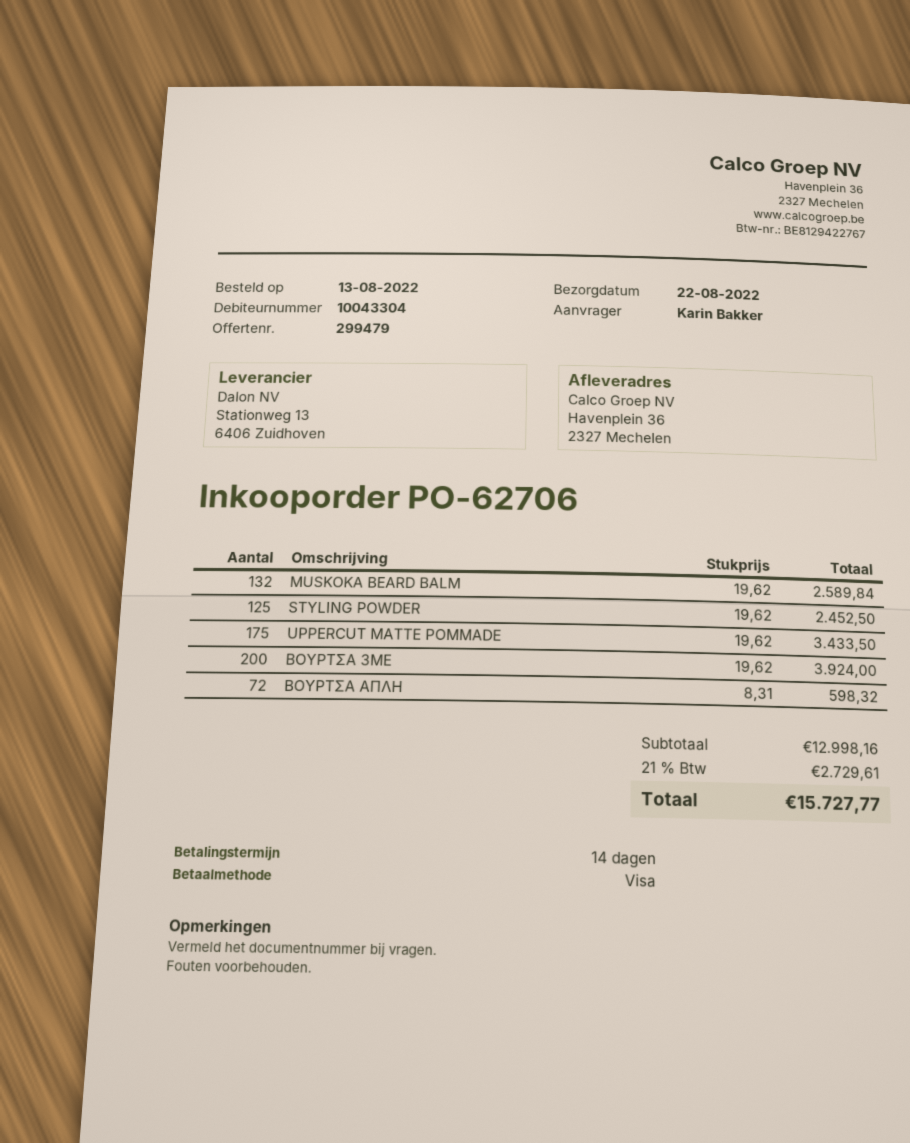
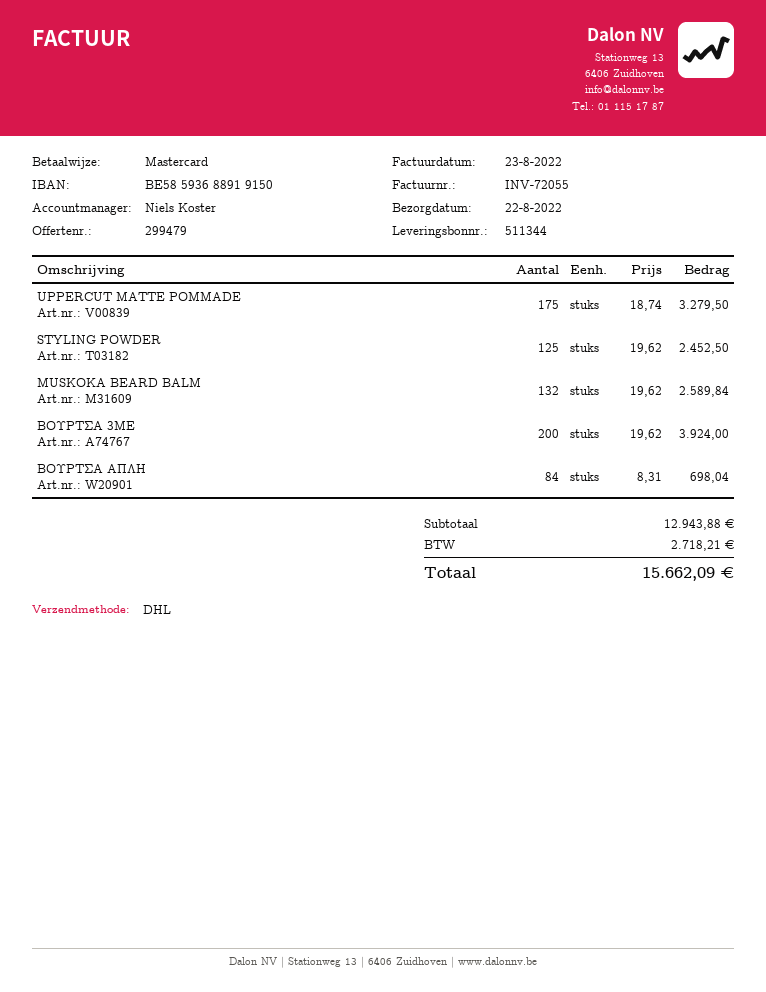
payment method: Visa -> Mastercard
UPPERCUT MATTE POMMADE: 175 x 19.62 = 3433.50 -> 175 x 18.74 = 3279.50
ΒΟΥΡΤΣΑ ΑΠΛΗ: 72 x 8.31 = 598.32 -> 84 x 8.31 = 698.04
subtotal: 12998.16 -> 12943.88
tax: 2729.61 -> 2718.21
total: 15727.77 -> 15662.09

